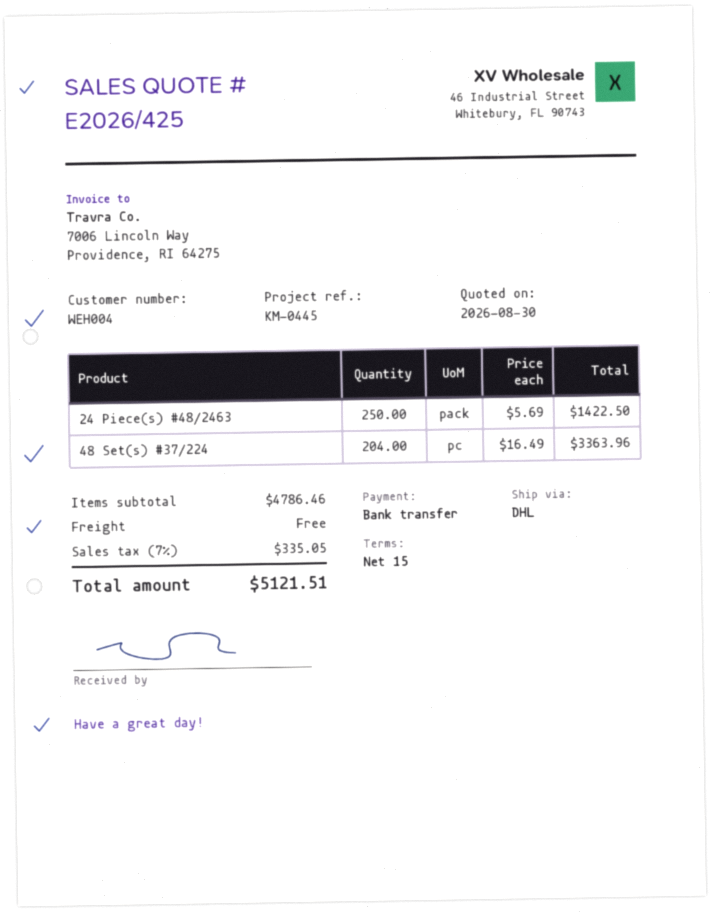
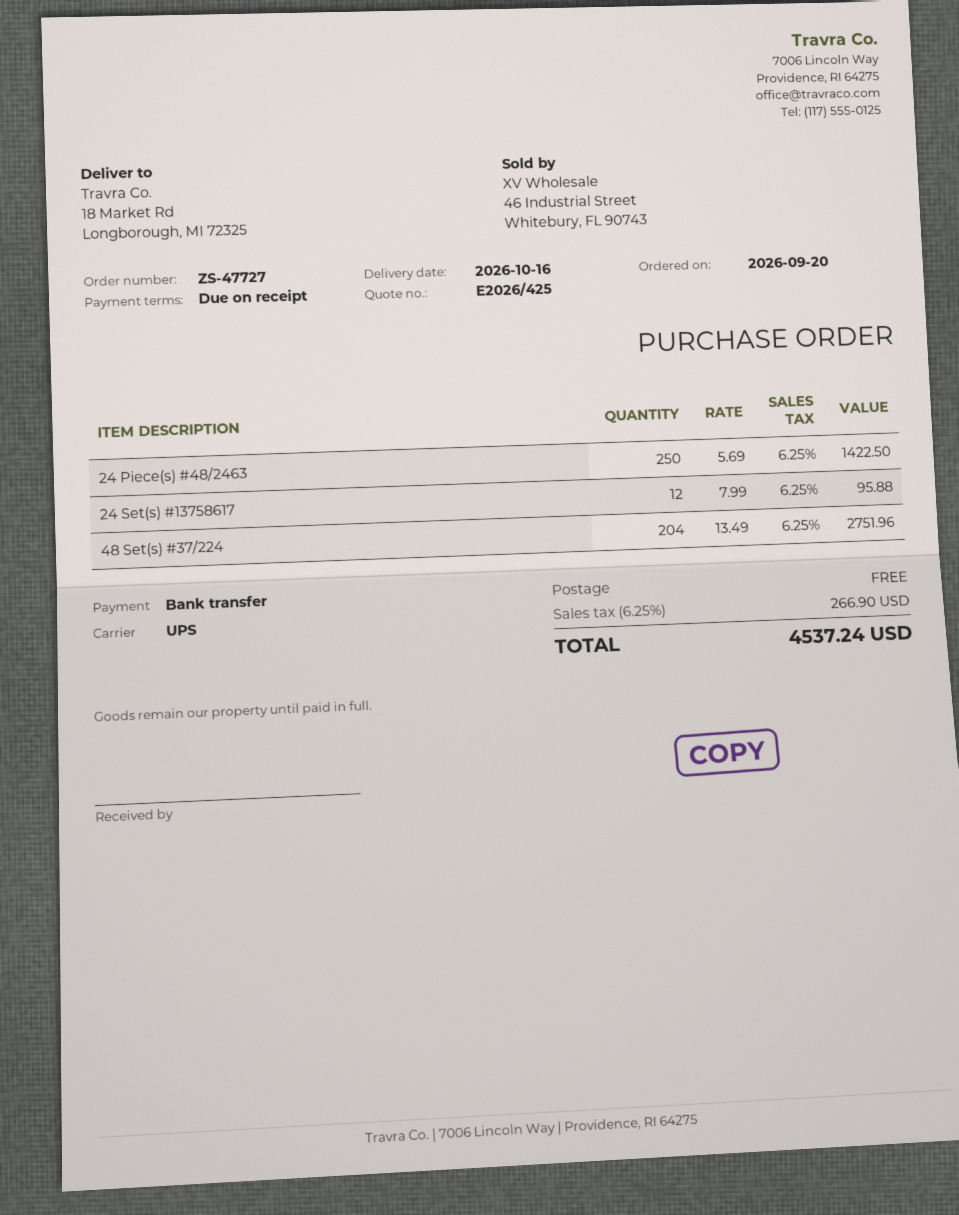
payment terms: 15 days -> on receipt
shipping method: DHL -> UPS
48 Set(s) #37/224: 204 x 16.49 = 3363.96 -> 204 x 13.49 = 2751.96
24 Set(s) #13758617: none -> 12 x 7.99 = 95.88
tax: 7% = 335.05 -> 6.25% = 266.90
total: 5121.51 -> 4537.24

